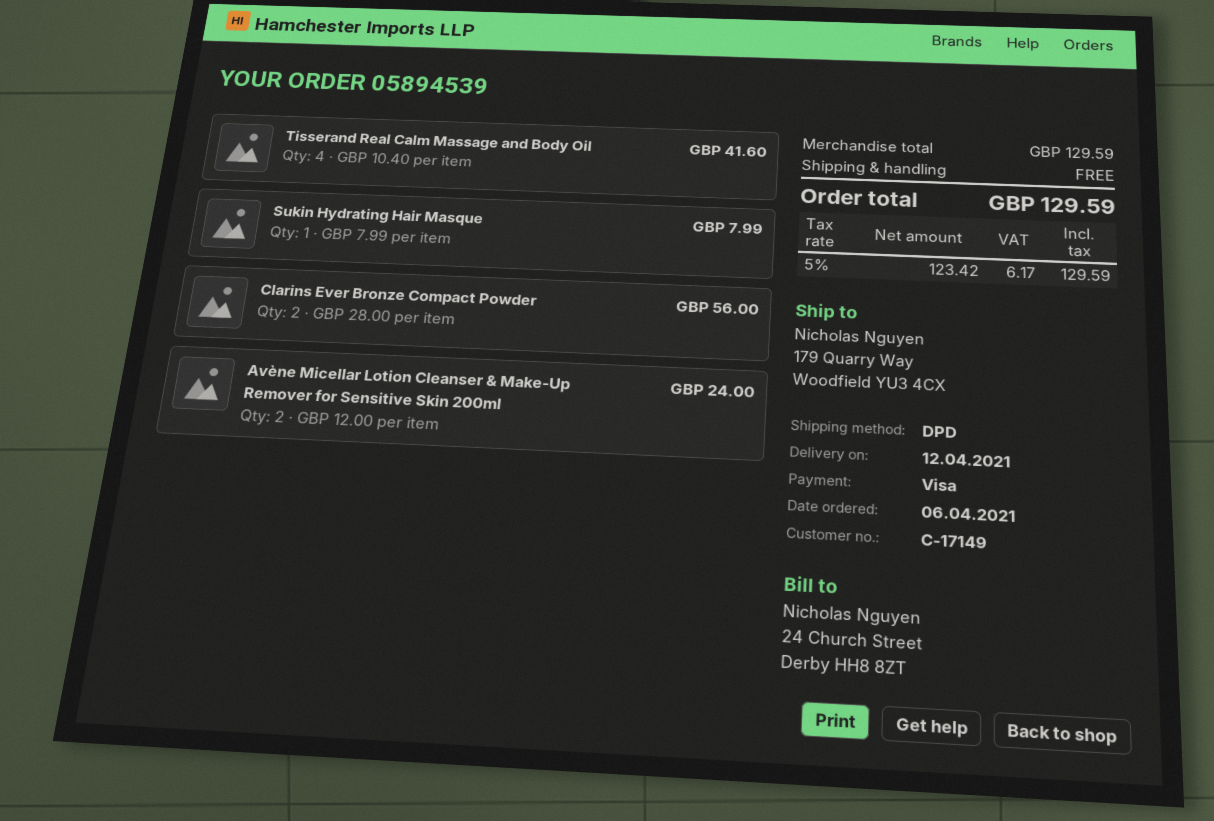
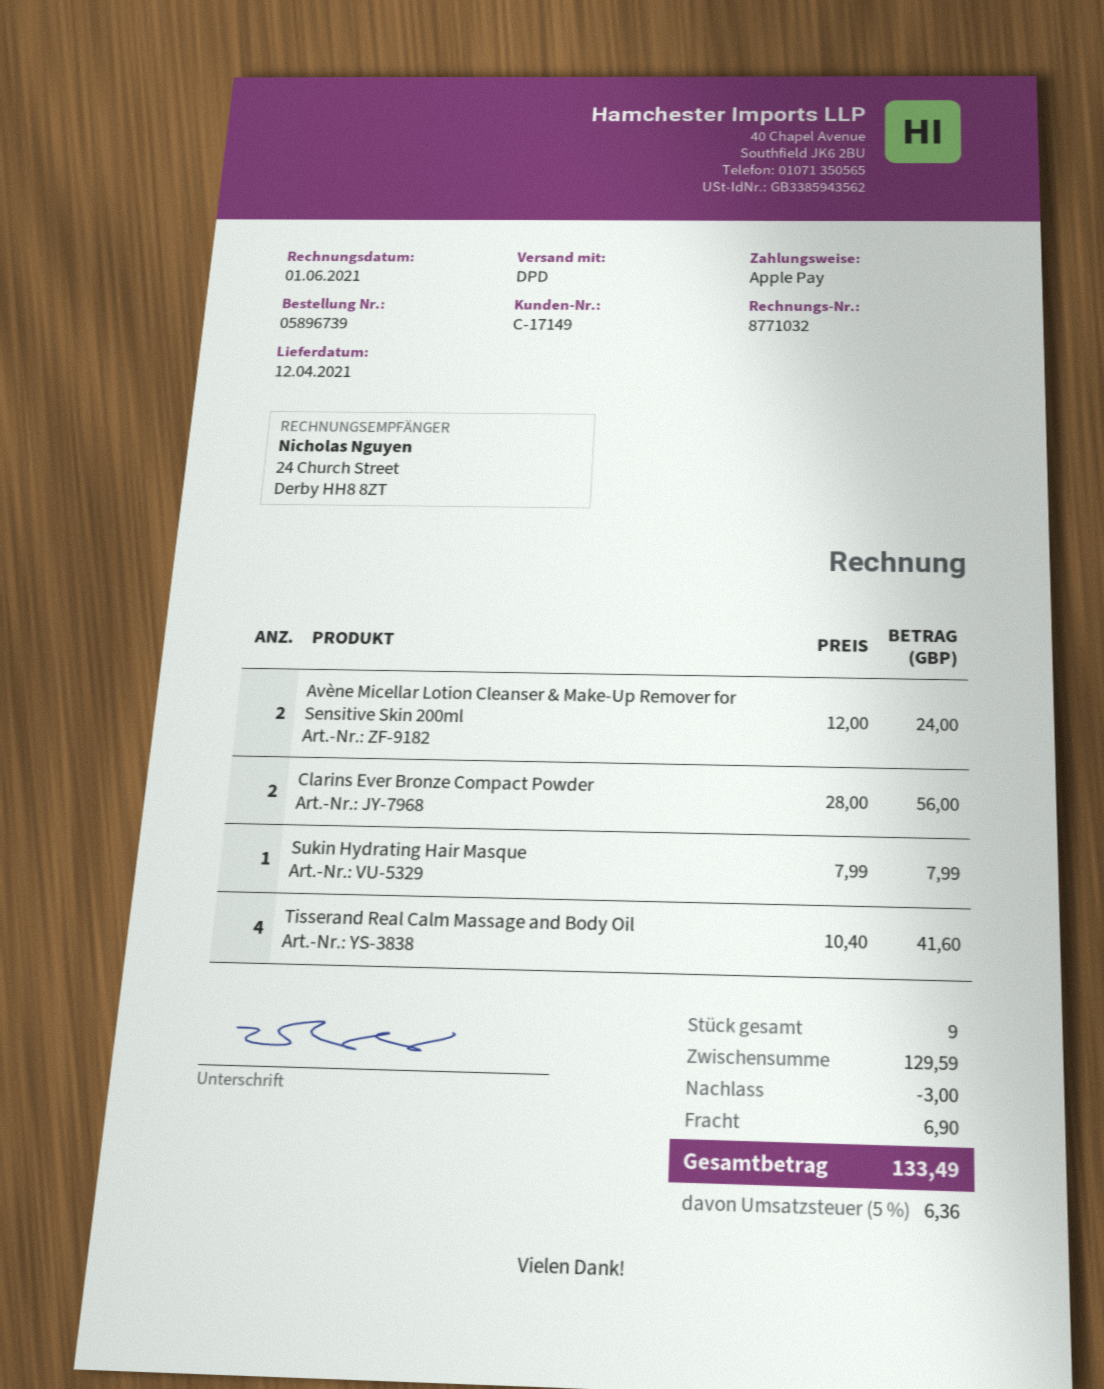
order number: 05894539 -> 05896739
payment method: Visa -> Apple Pay
discount: none -> 3.00
shipping: 0.00 -> 6.90
tax: 5% = 6.17 -> 5% = 6.36
total: 129.59 -> 133.49

